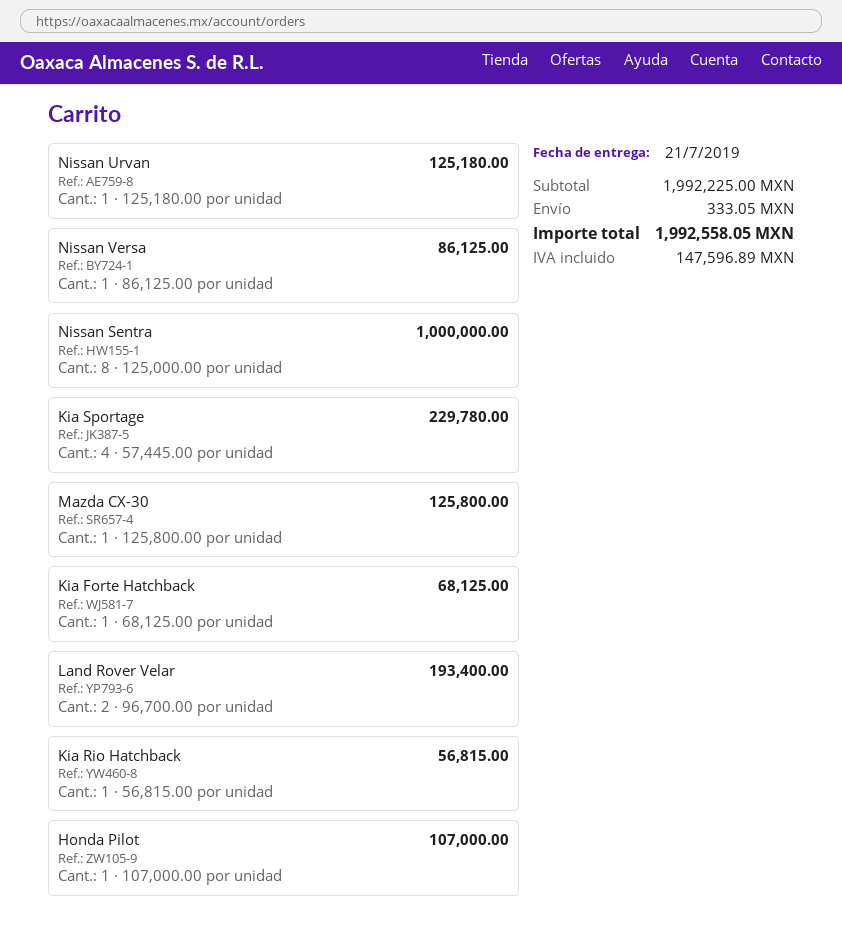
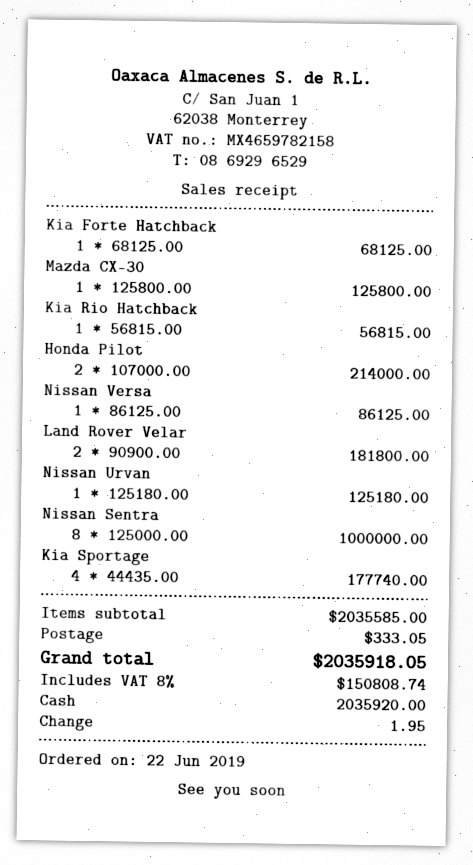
Kia Sportage: 4 x 57445.00 = 229780.00 -> 4 x 44435.00 = 177740.00
Land Rover Velar: 2 x 96700.00 = 193400.00 -> 2 x 90900.00 = 181800.00
Honda Pilot: 1 x 107000.00 = 107000.00 -> 2 x 107000.00 = 214000.00
subtotal: 1992225.00 -> 2035585.00
tax: 147596.89 -> 150808.74
total: 1992558.05 -> 2035918.05

